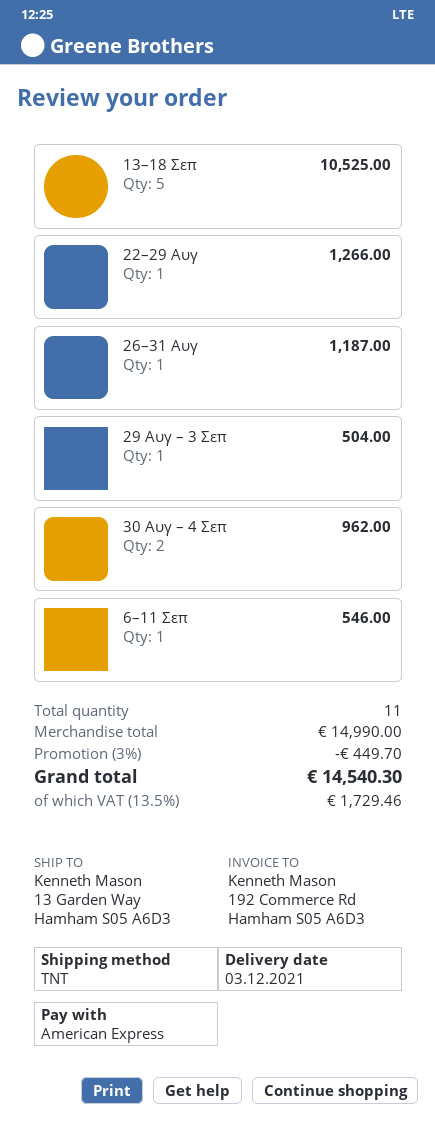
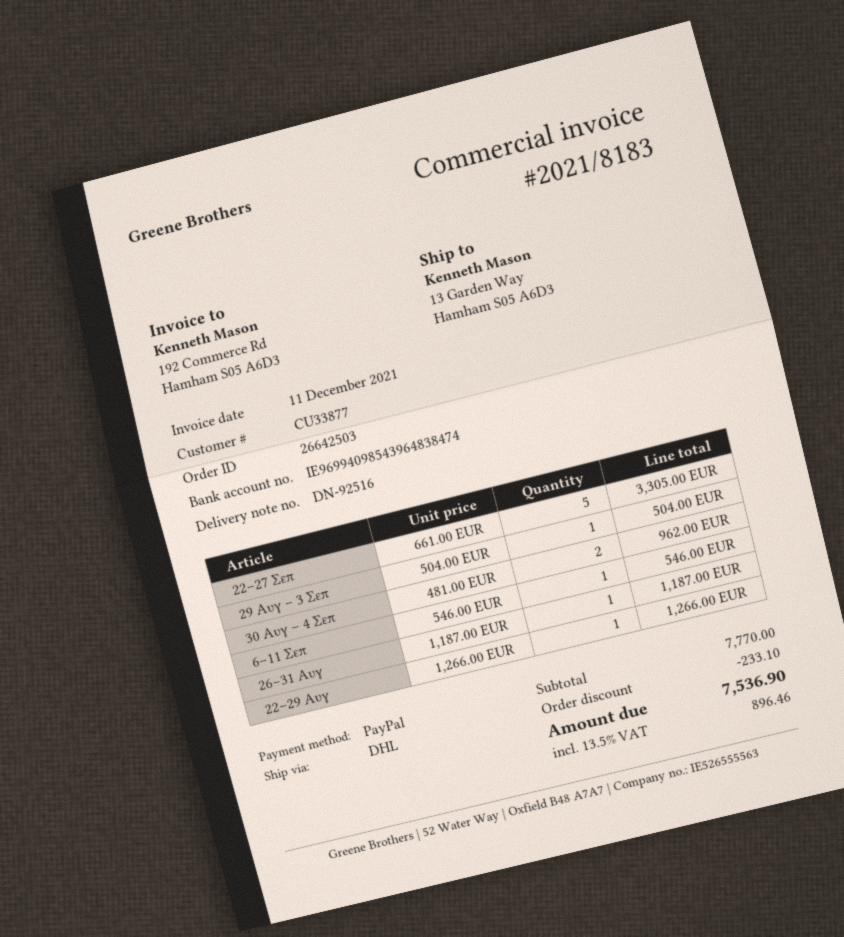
payment method: American Express -> PayPal
shipping method: TNT -> DHL
13–18 Σεπ: 5 for 10525.00 -> none
22–27 Σεπ: none -> 5 for 3305.00
subtotal: 14990.00 -> 7770.00
discount: 449.70 -> 233.10
tax: 13.5% = 1729.46 -> 13.5% = 896.46
total: 14540.30 -> 7536.90

